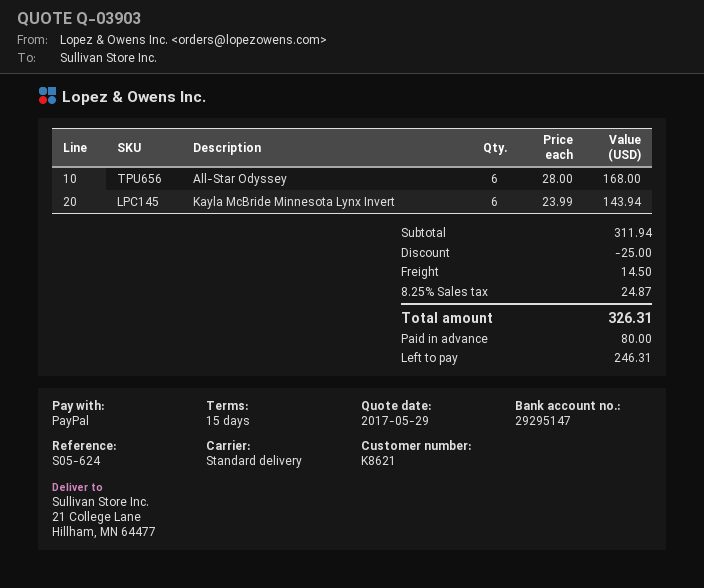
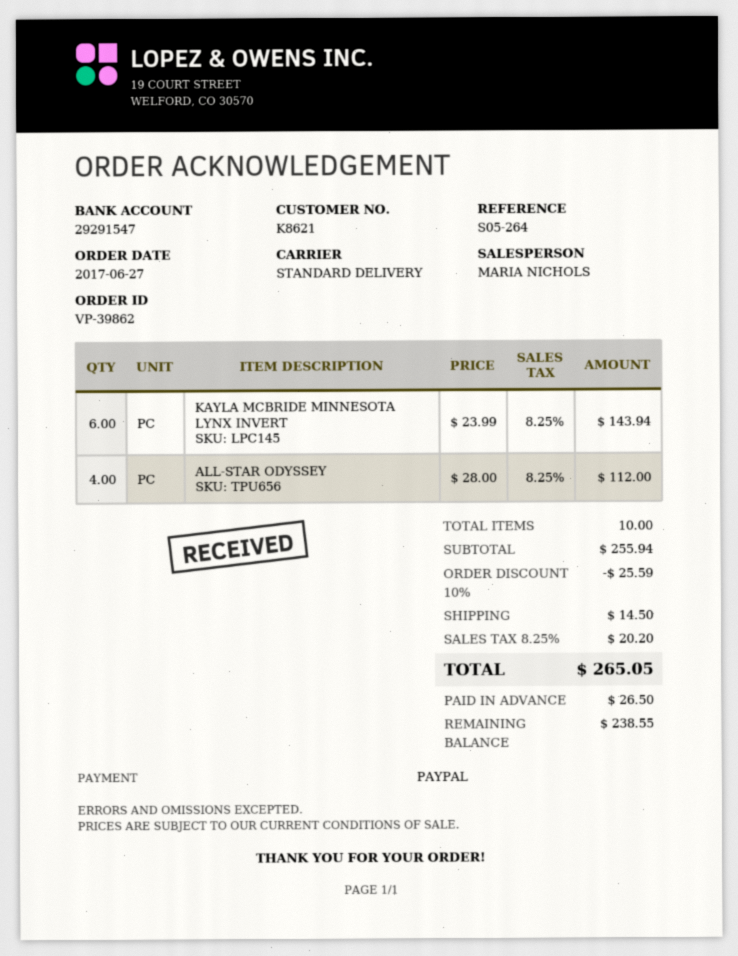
reference: S05-624 -> S05-264
bank account: 29295147 -> 29291547
All-Star Odyssey: 6 x 28.00 = 168.00 -> 4 x 28.00 = 112.00
subtotal: 311.94 -> 255.94
discount: 25.00 -> 25.59
tax: 8.25% = 24.87 -> 8.25% = 20.20
total: 326.31 -> 265.05
deposit: 80.00 -> 26.50
balance: 246.31 -> 238.55

